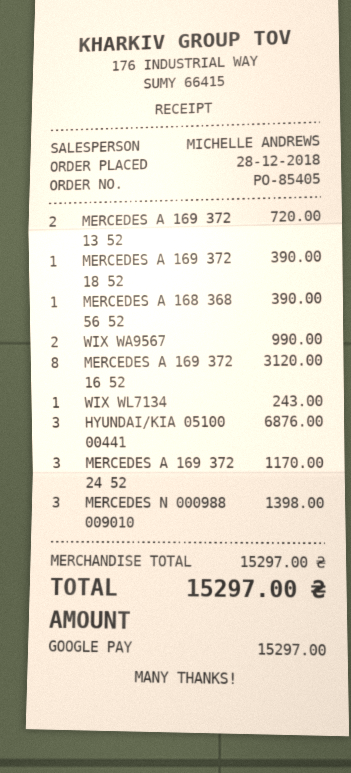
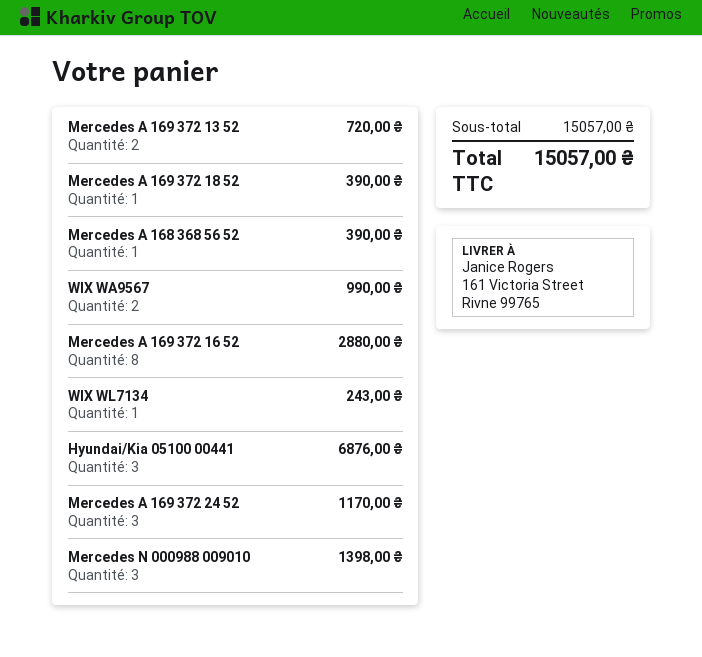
MERCEDES A 169 372 16 52: 8 for 3120.00 -> 8 for 2880.00
subtotal: 15297.00 -> 15057.00
total: 15297.00 -> 15057.00

